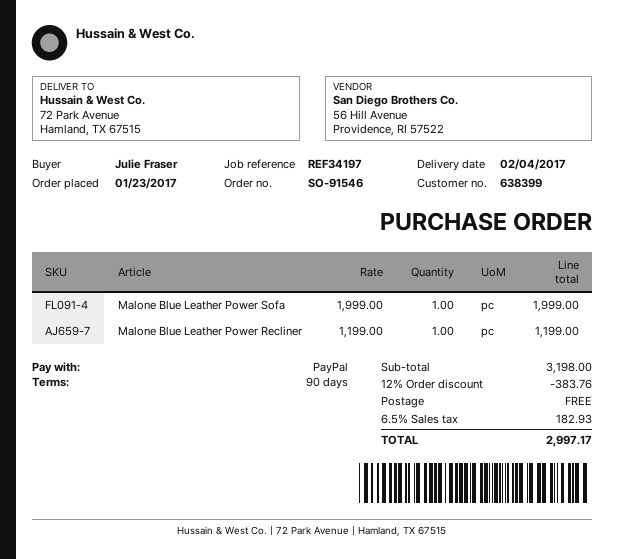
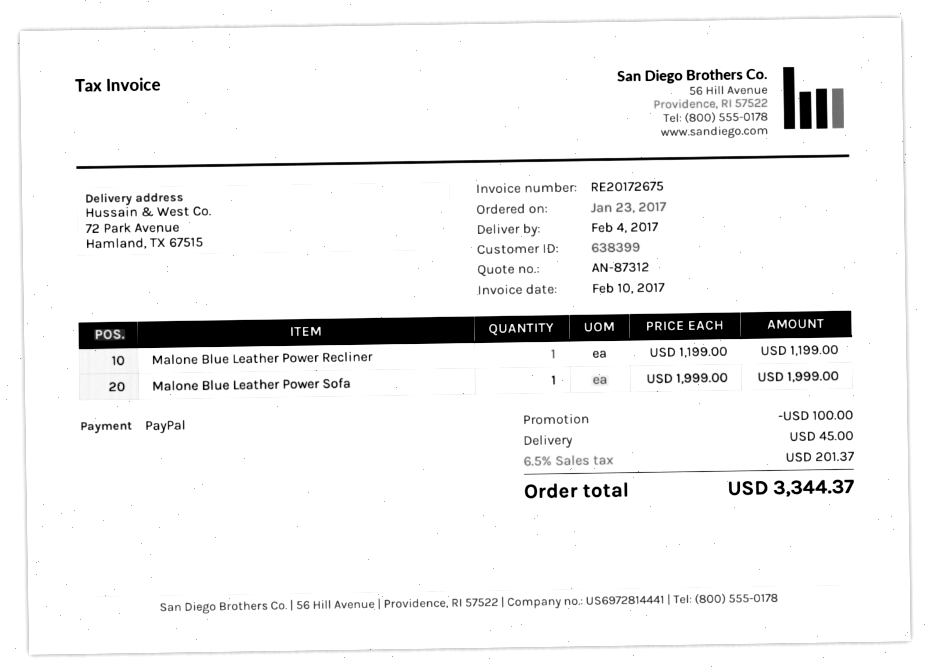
discount: 383.76 -> 100.00
shipping: 0.00 -> 45.00
tax: 6.5% = 182.93 -> 6.5% = 201.37
total: 2997.17 -> 3344.37

